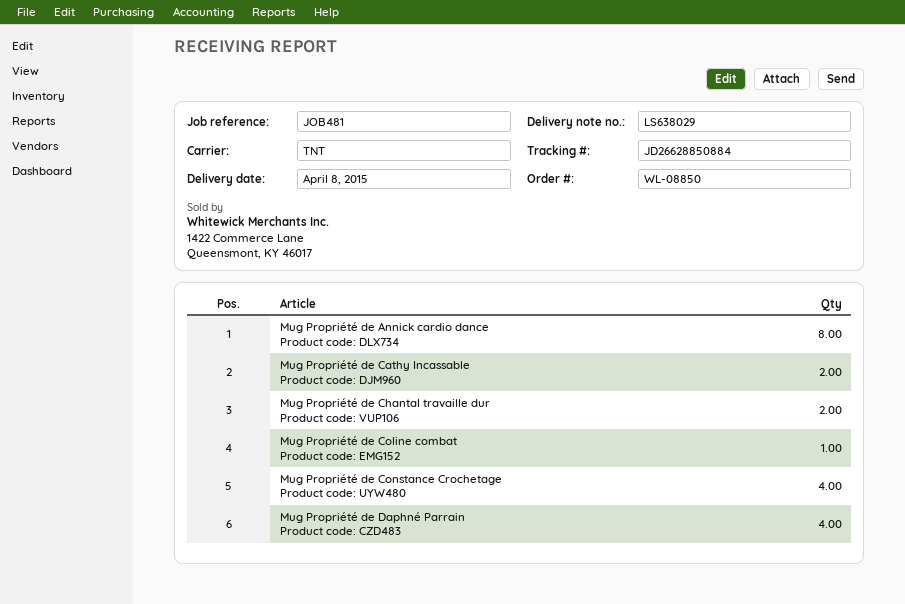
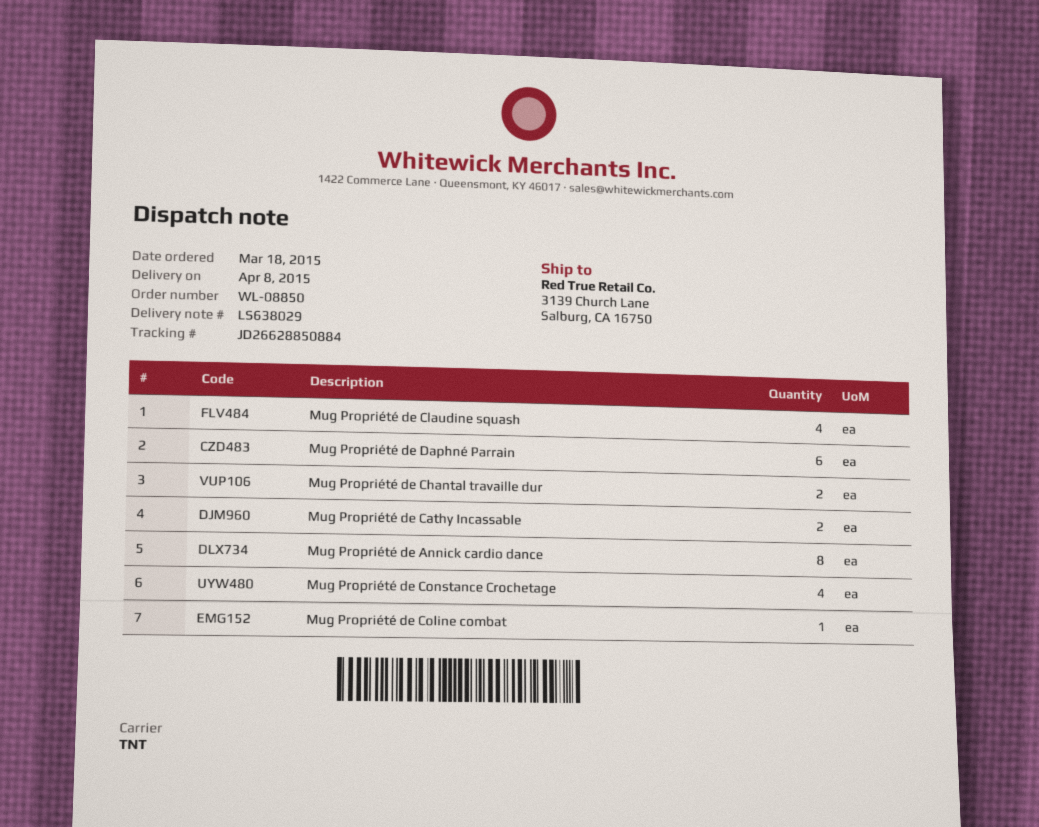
Mug Propriété de Daphné Parrain: 4 -> 6
Mug Propriété de Claudine squash: none -> 4

